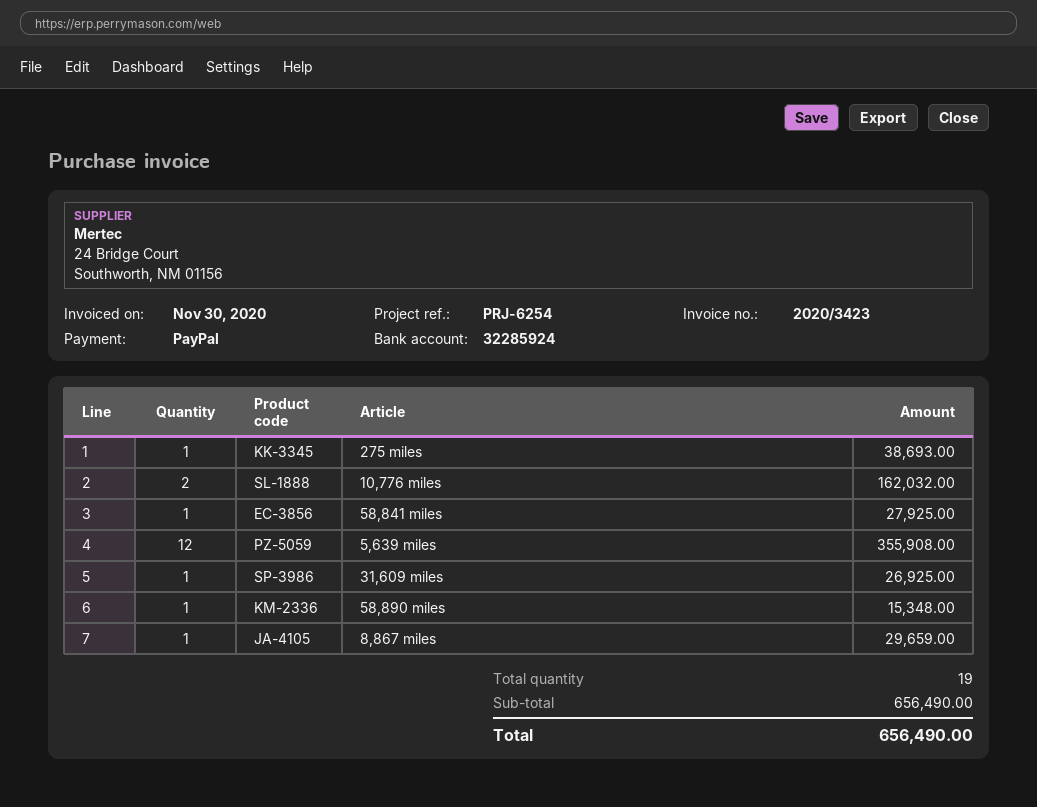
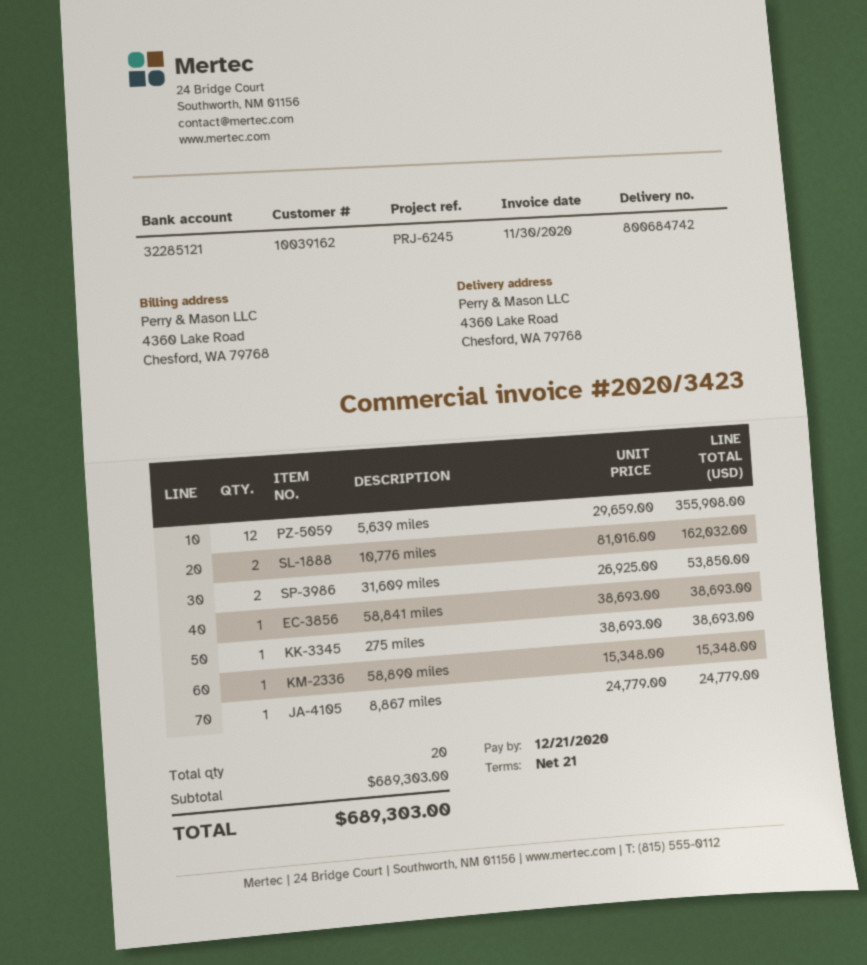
reference: PRJ-6254 -> PRJ-6245
bank account: 32285924 -> 32285121
58,841 miles: 1 for 27925.00 -> 1 for 38693.00
31,609 miles: 1 for 26925.00 -> 2 for 53850.00
8,867 miles: 1 for 29659.00 -> 1 for 24779.00
total quantity: 19 -> 20
subtotal: 656490.00 -> 689303.00
total: 656490.00 -> 689303.00

